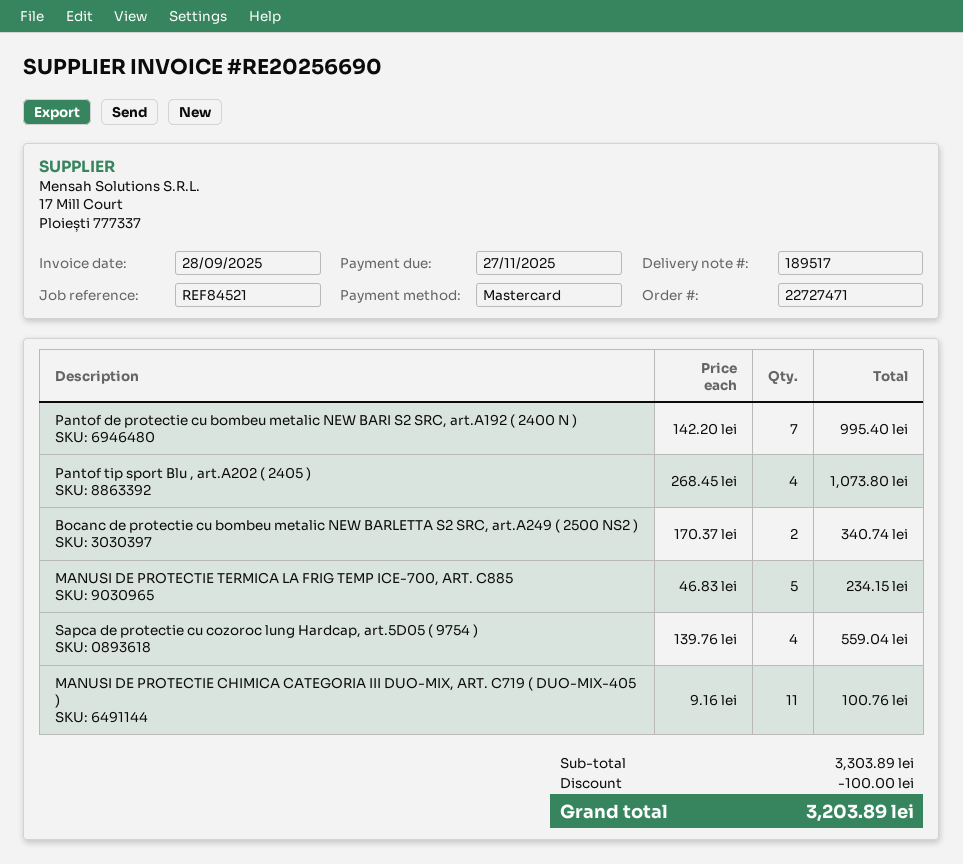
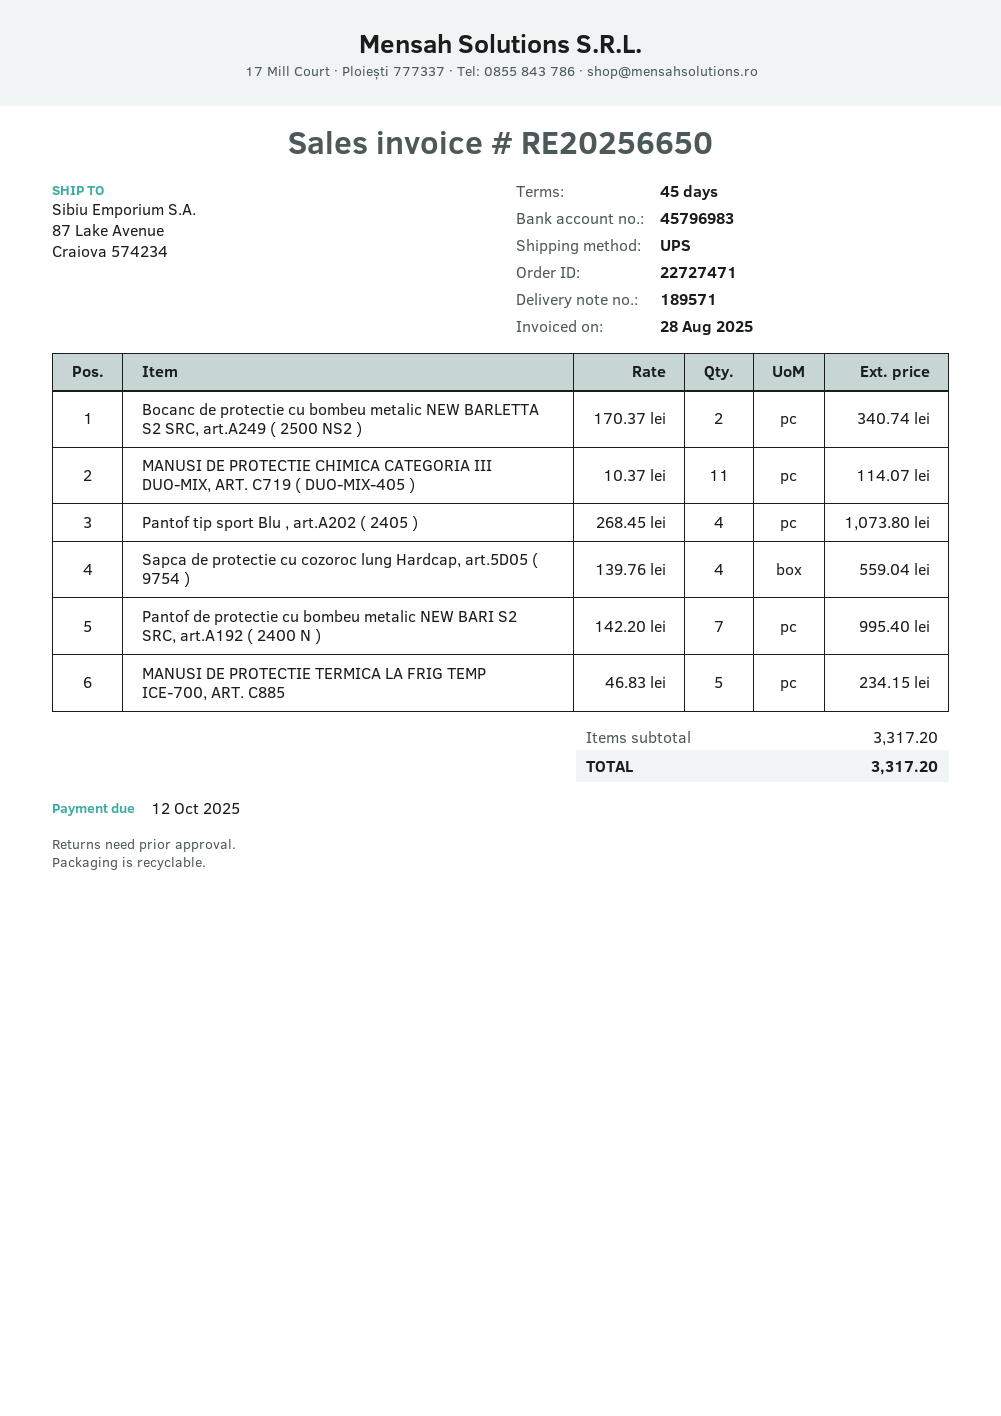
delivery note number: 189517 -> 189571
invoice number: RE20256690 -> RE20256650
invoice date: 2025-09-28 -> 2025-08-28
due date: 2025-11-27 -> 2025-10-12
MANUSI DE PROTECTIE CHIMICA CATEGORIA III DUO-MIX, ART. C719 ( DUO-MIX-405 ): 11 x 9.16 = 100.76 -> 11 x 10.37 = 114.07
subtotal: 3303.89 -> 3317.20
discount: 100.00 -> none
total: 3203.89 -> 3317.20

